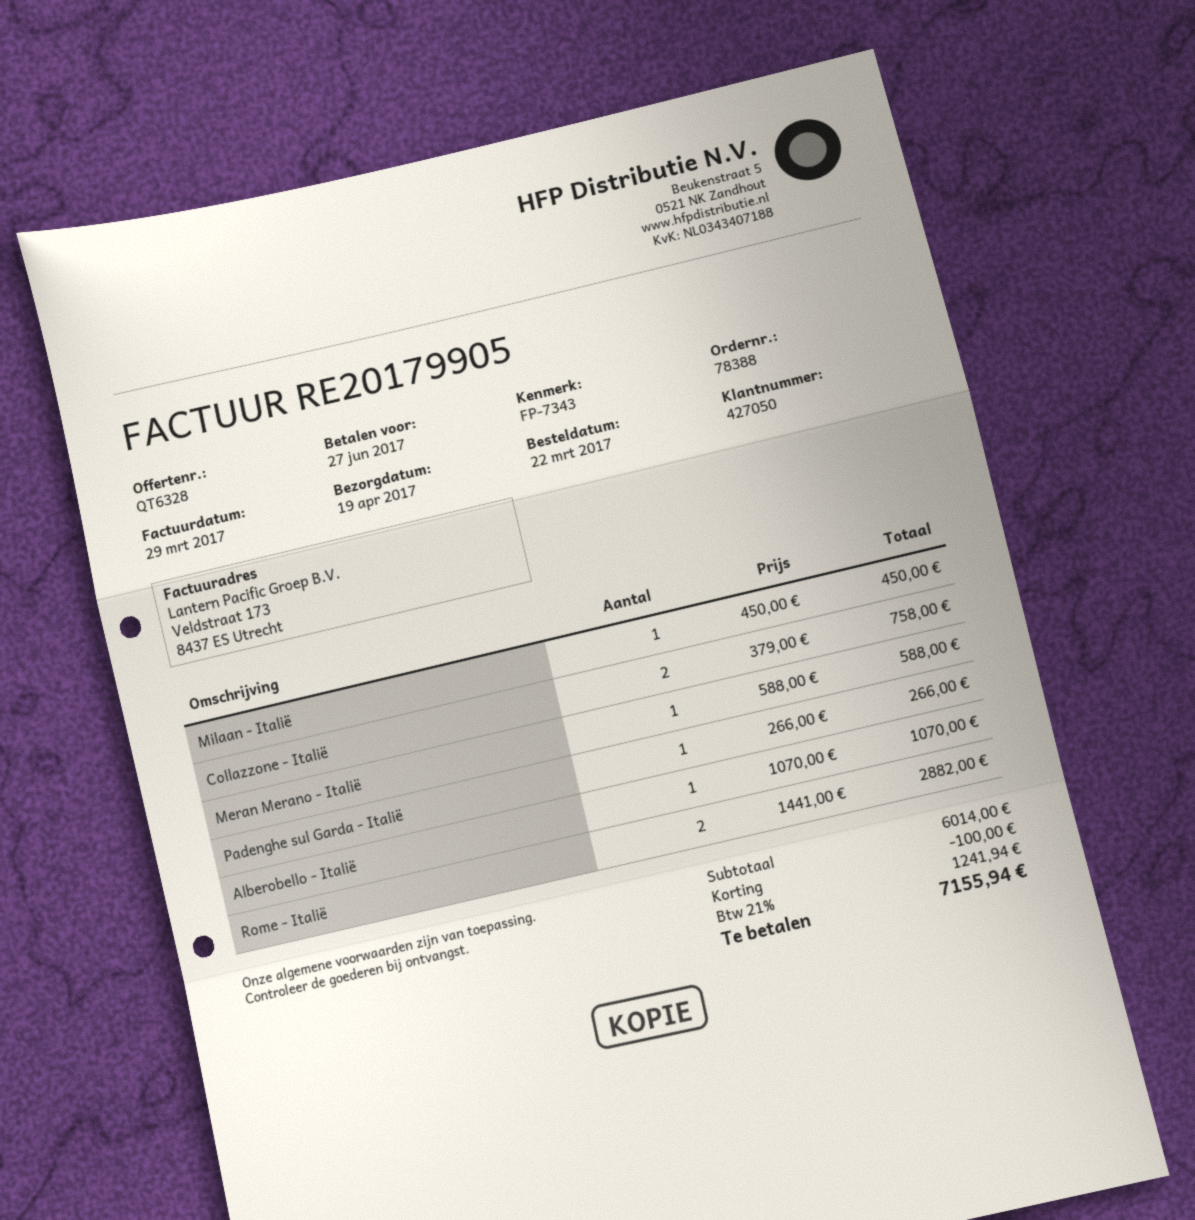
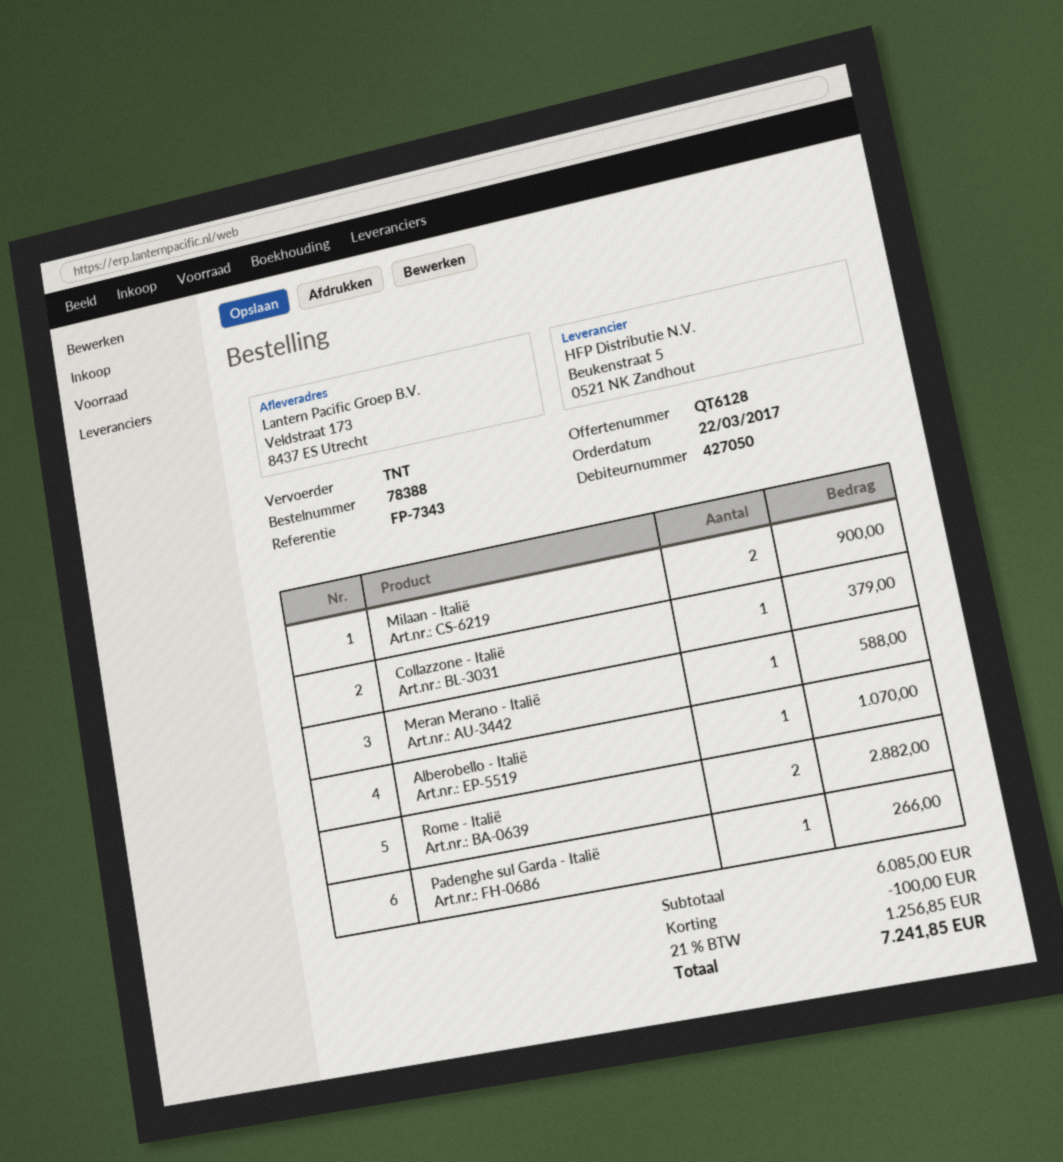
quote number: QT6328 -> QT6128
Milaan - Italië: 1 for 450.00 -> 2 for 900.00
Collazzone - Italië: 2 for 758.00 -> 1 for 379.00
subtotal: 6014.00 -> 6085.00
tax: 21% = 1241.94 -> 21% = 1256.85
total: 7155.94 -> 7241.85

